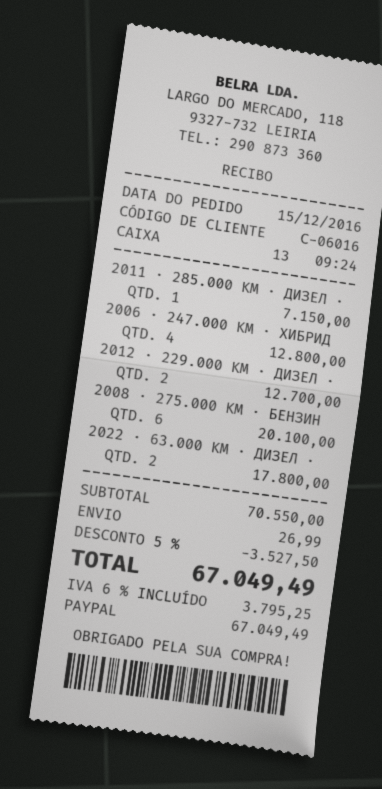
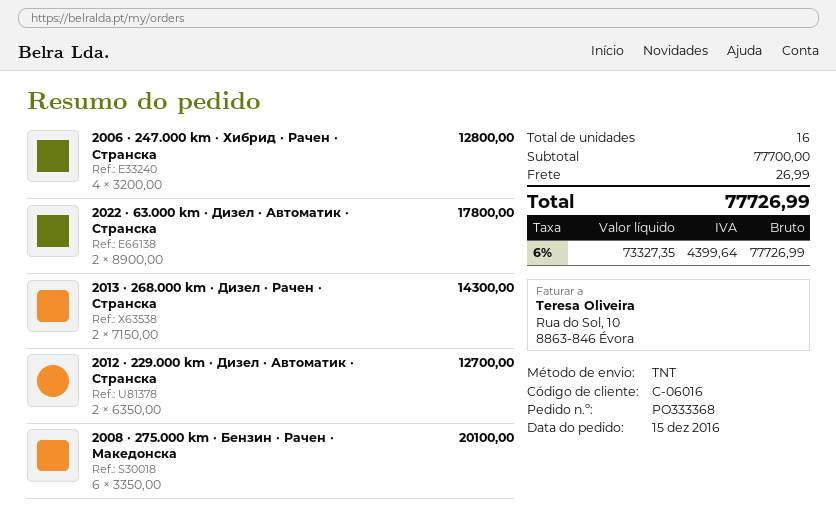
2011 · 285.000 KM · ДИЗЕЛ ·: 1 for 7150.00 -> none
2013 · 268.000 km · Дизел · Рачен · Странска: none -> 2 for 14300.00
subtotal: 70550.00 -> 77700.00
discount: 5% = 3527.50 -> none
tax: 6% = 3795.25 -> 6% = 4399.64
total: 67049.49 -> 77726.99

